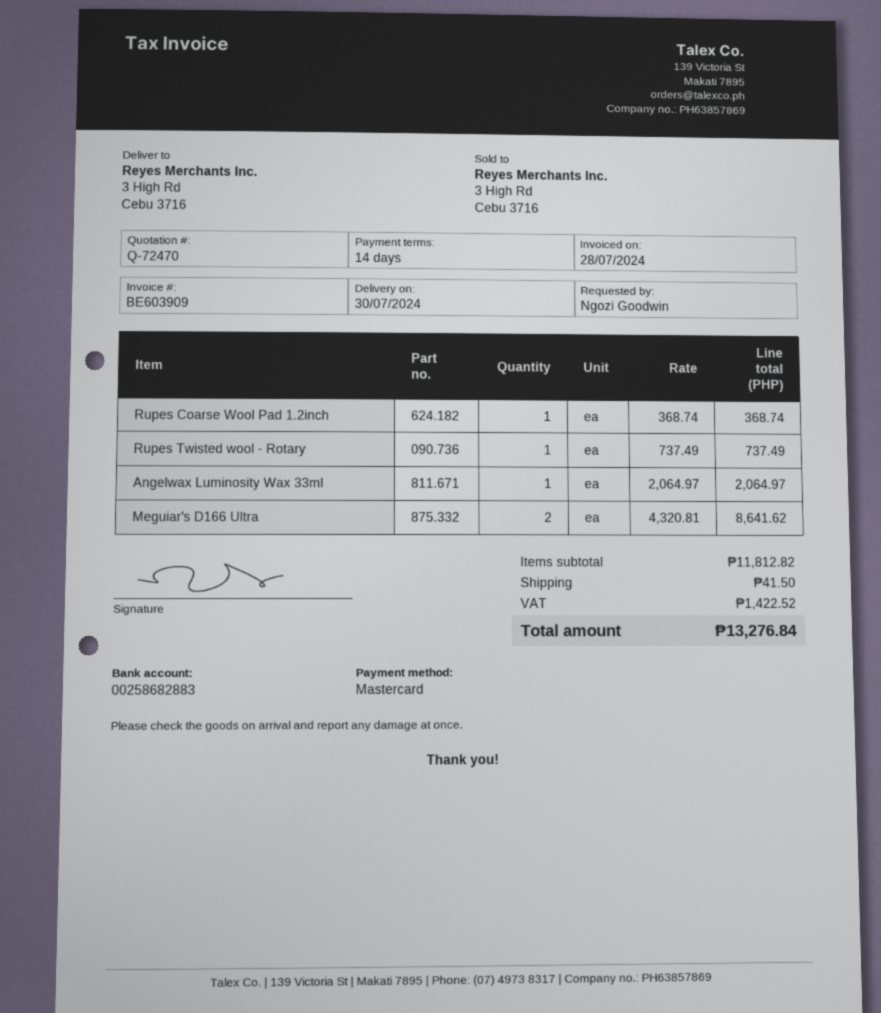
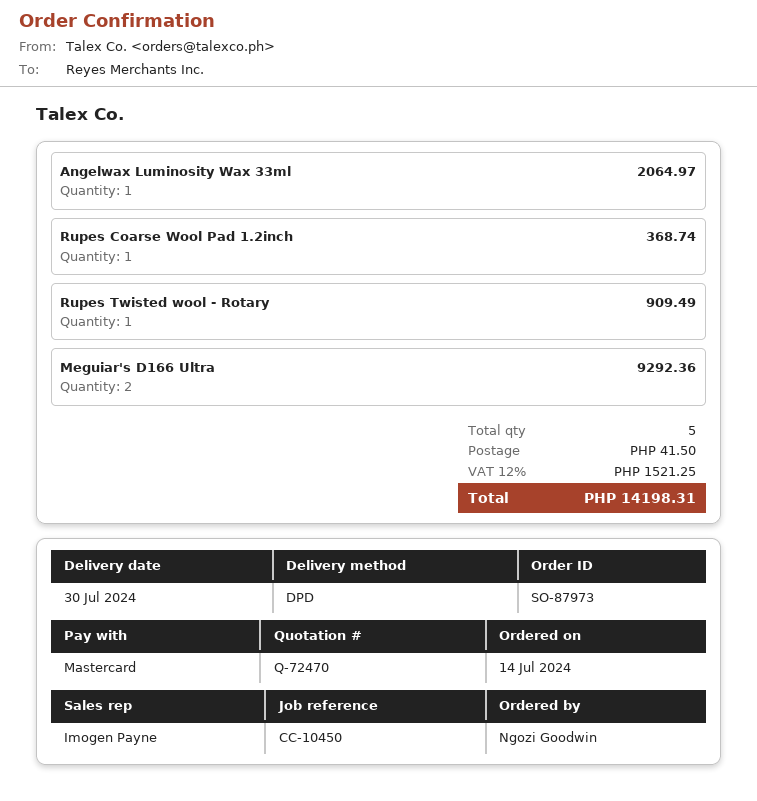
Rupes Twisted wool - Rotary: 1 for 737.49 -> 1 for 909.49
Meguiar's D166 Ultra: 2 for 8641.62 -> 2 for 9292.36
tax: 1422.52 -> 1521.25
total: 13276.84 -> 14198.31

